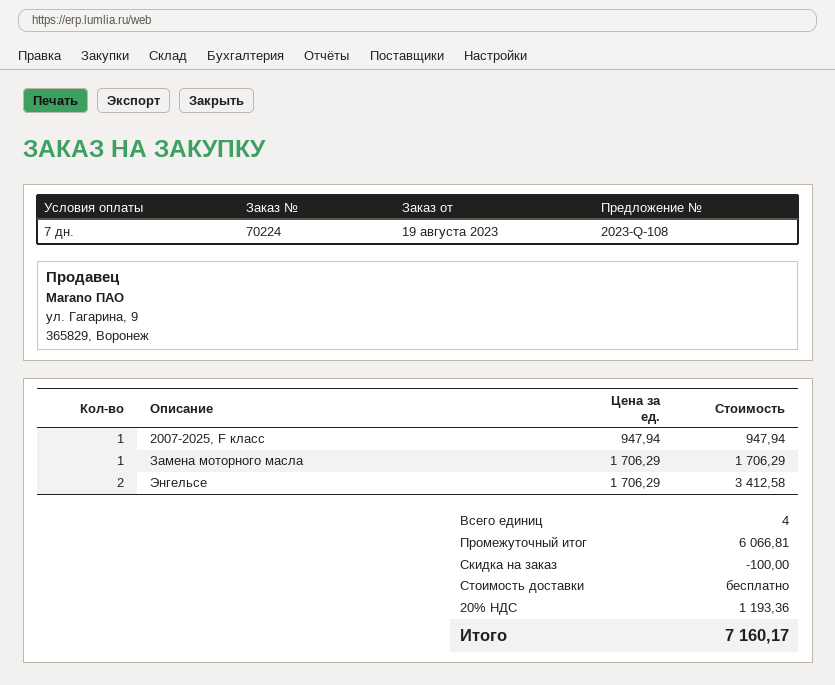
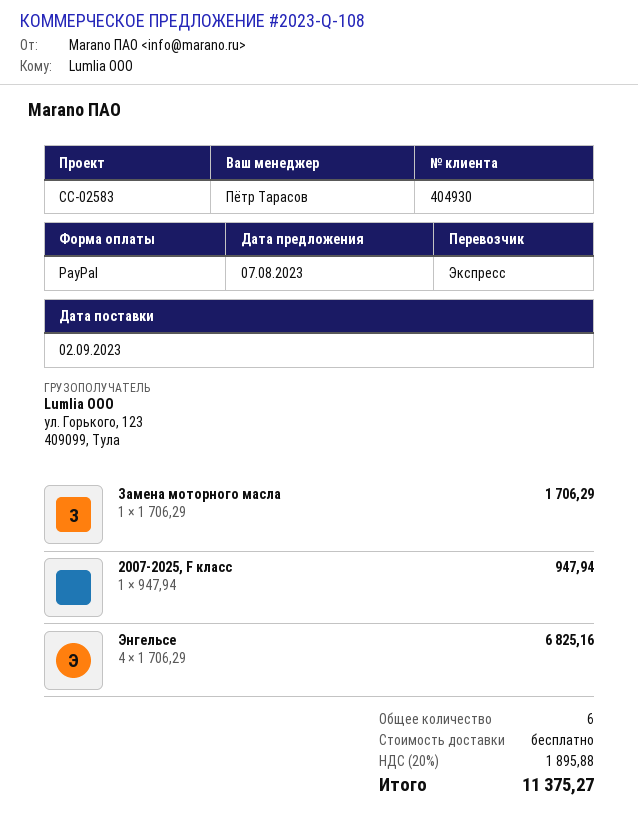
Энгельсе: 2 x 1706.29 = 3412.58 -> 4 x 1706.29 = 6825.16
total quantity: 4 -> 6
discount: 100.00 -> none
tax: 20% = 1193.36 -> 20% = 1895.88
total: 7160.17 -> 11375.27

